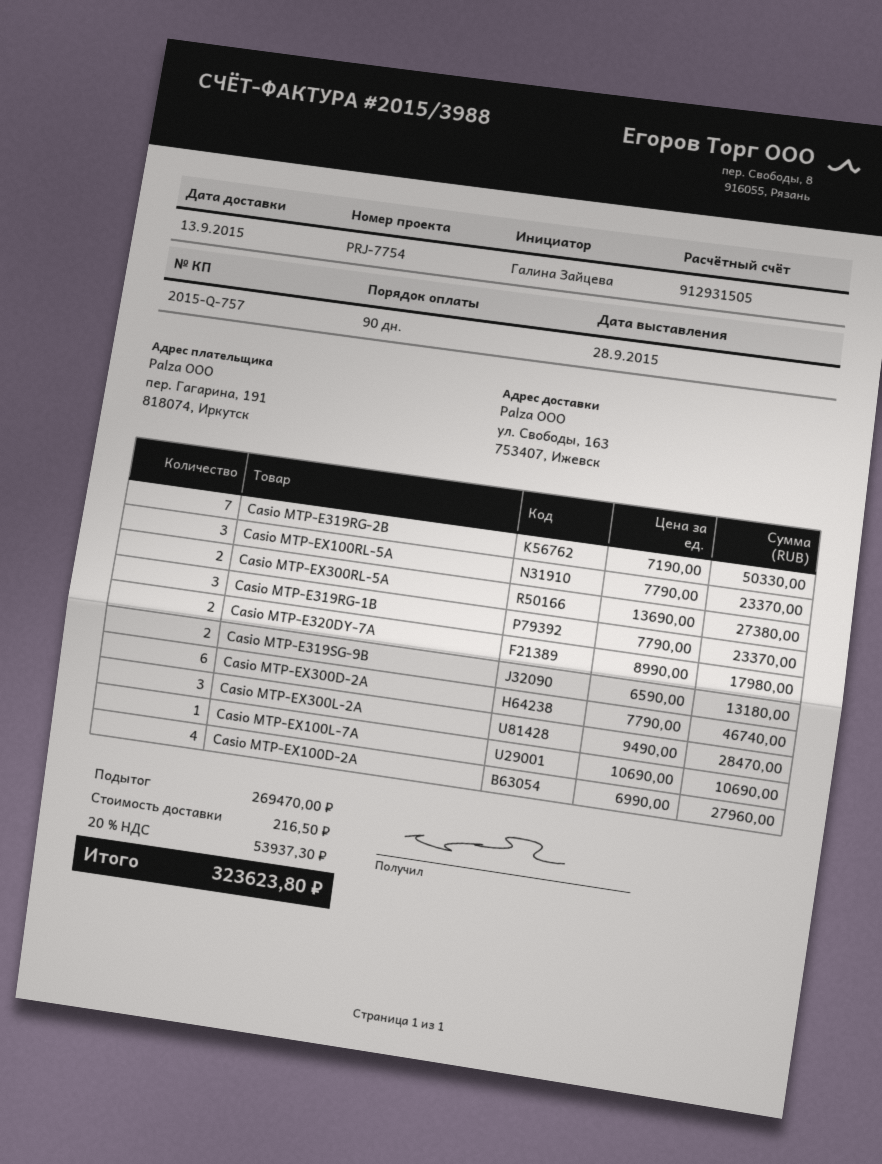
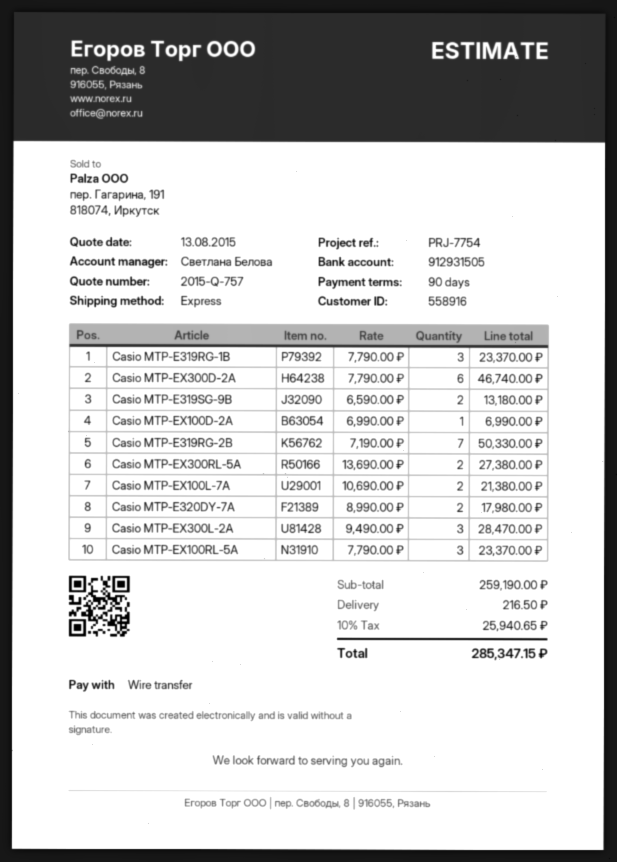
Casio MTP-EX100L-7A: 1 x 10690.00 = 10690.00 -> 2 x 10690.00 = 21380.00
Casio MTP-EX100D-2A: 4 x 6990.00 = 27960.00 -> 1 x 6990.00 = 6990.00
subtotal: 269470.00 -> 259190.00
tax: 20% = 53937.30 -> 10% = 25940.65
total: 323623.80 -> 285347.15

